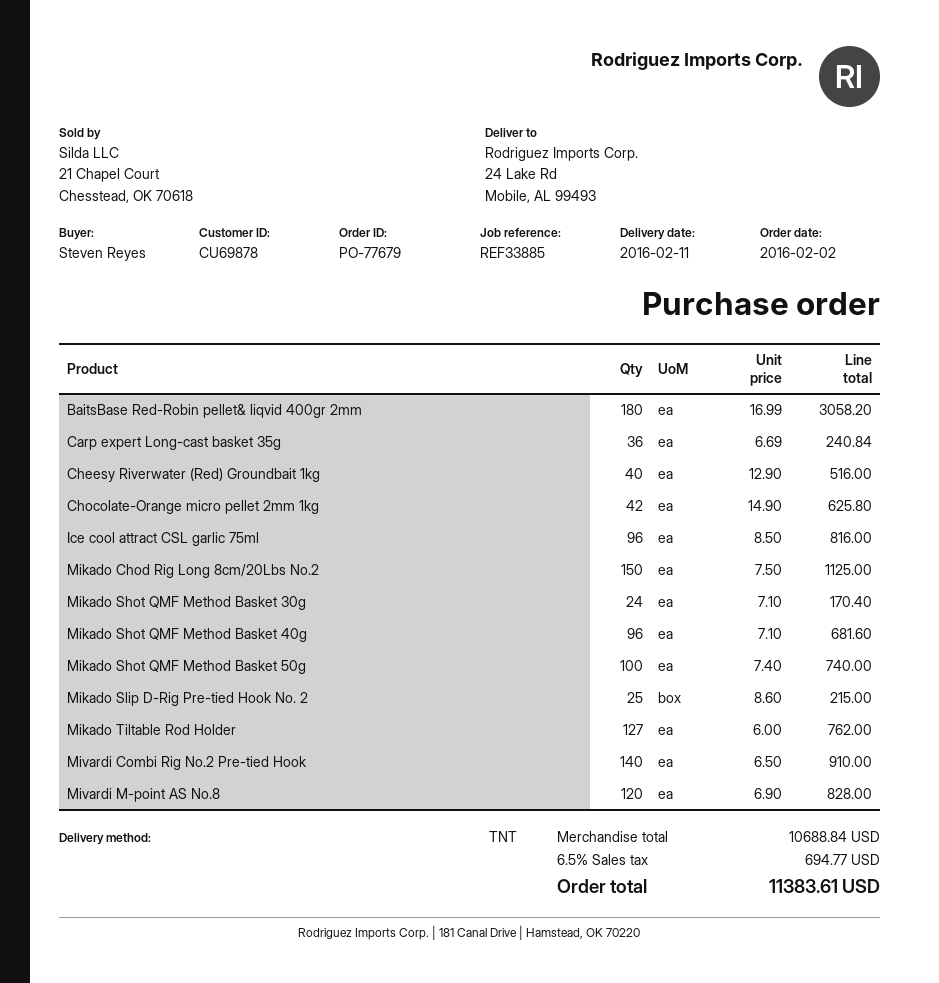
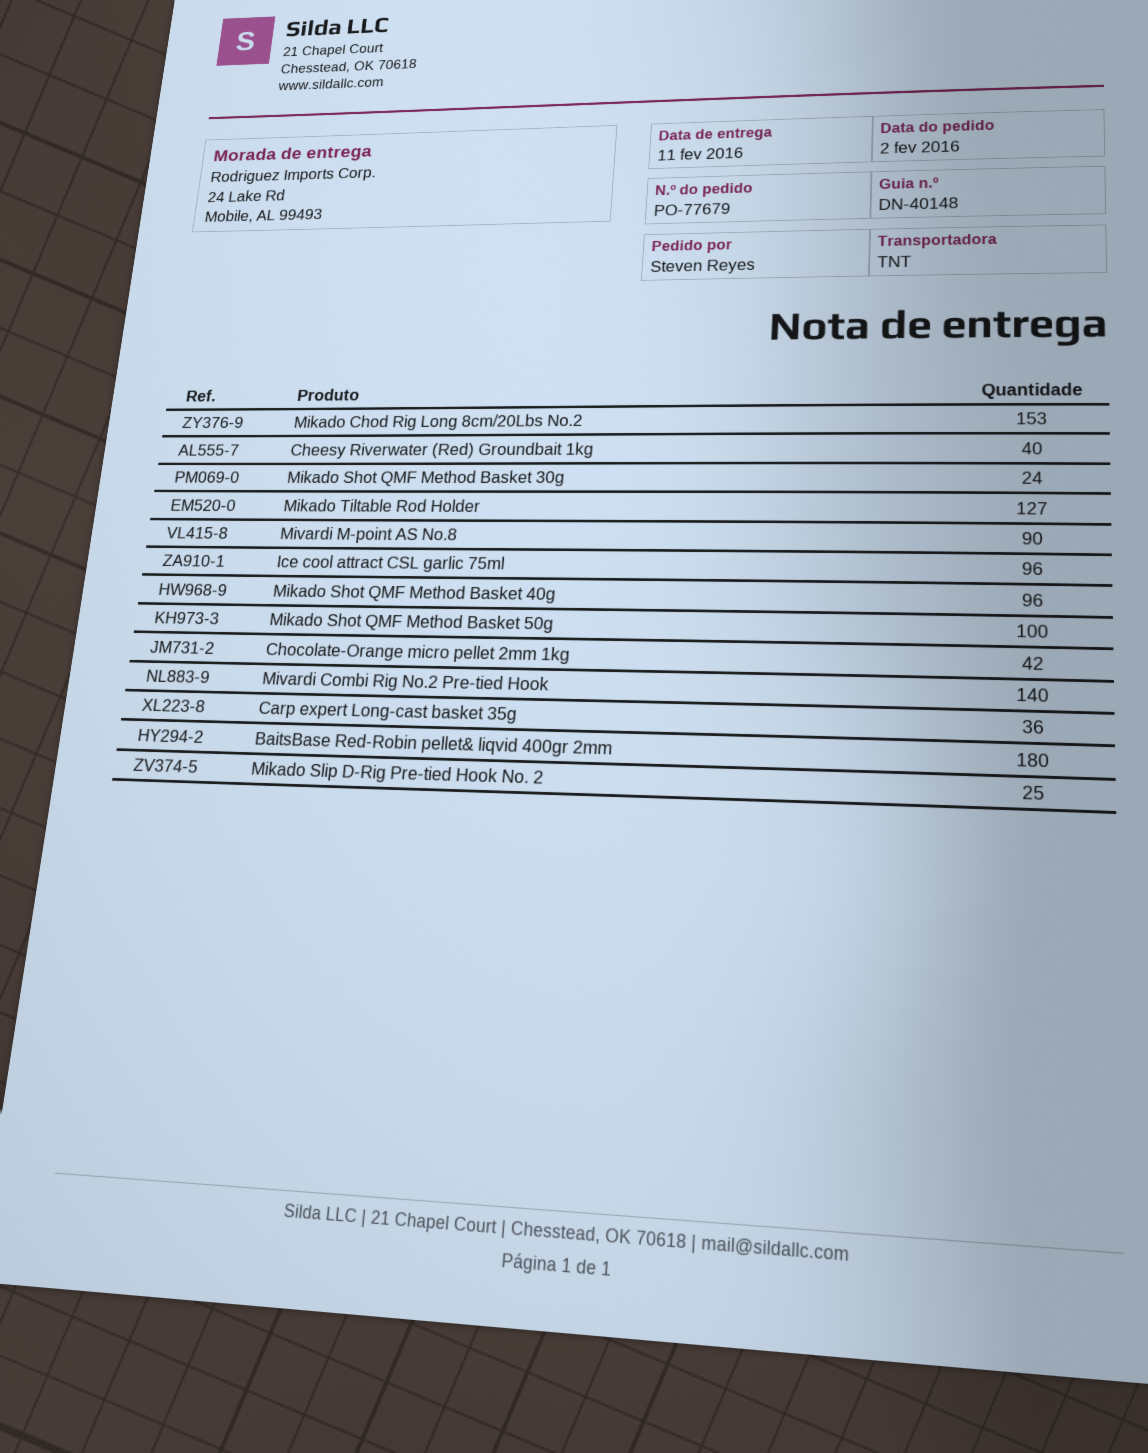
Mikado Chod Rig Long 8cm/20Lbs No.2: 150 -> 153
Mivardi M-point AS No.8: 120 -> 90

